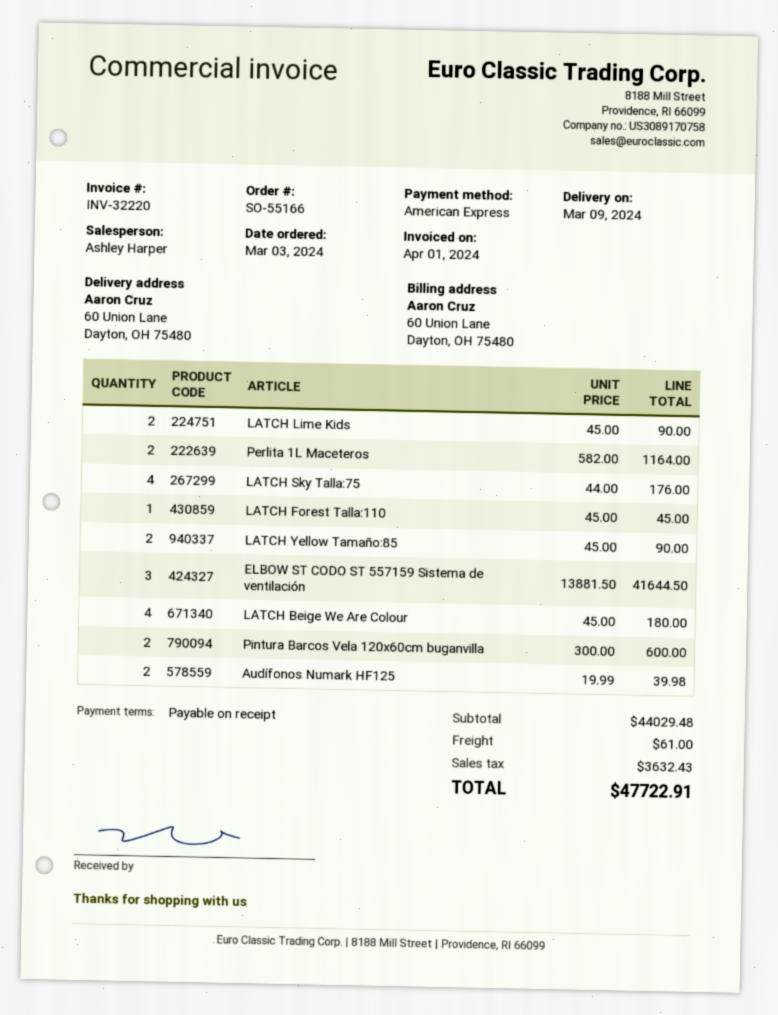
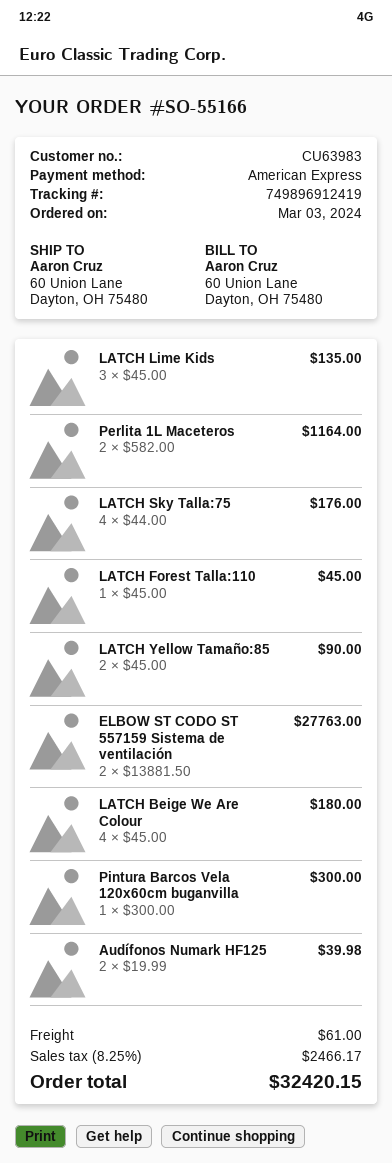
LATCH Lime Kids: 2 x 45.00 = 90.00 -> 3 x 45.00 = 135.00
ELBOW ST CODO ST 557159 Sistema de ventilación: 3 x 13881.50 = 41644.50 -> 2 x 13881.50 = 27763.00
Pintura Barcos Vela 120x60cm buganvilla: 2 x 300.00 = 600.00 -> 1 x 300.00 = 300.00
tax: 3632.43 -> 2466.17
total: 47722.91 -> 32420.15

